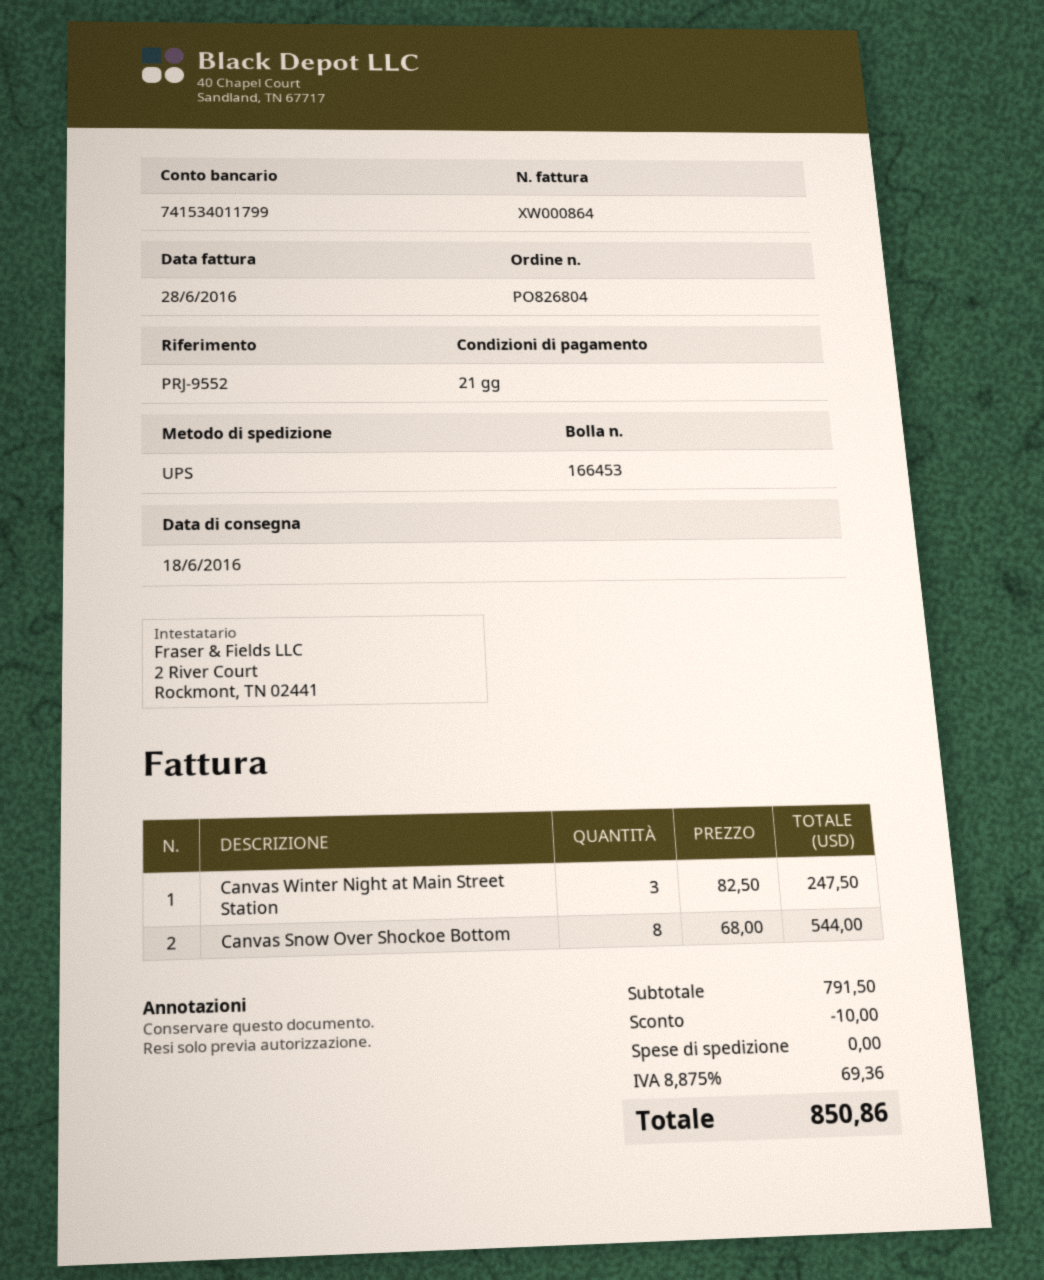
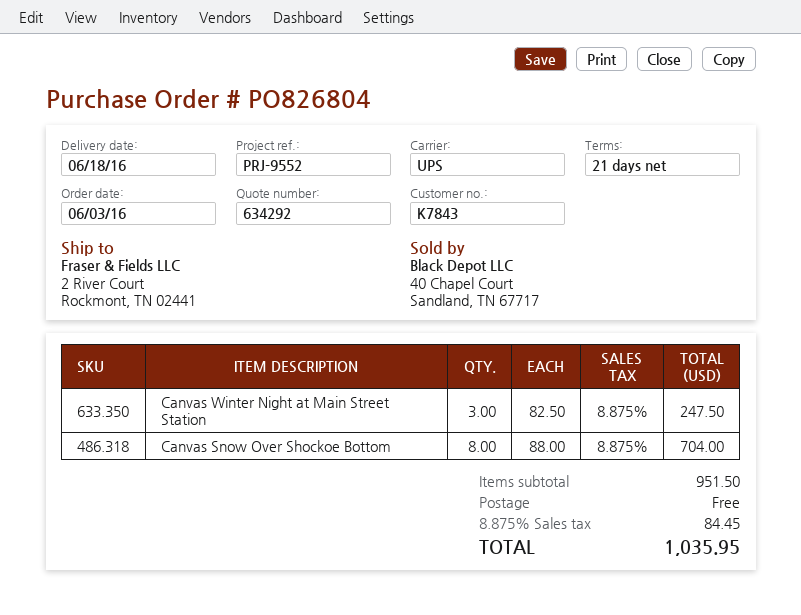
Canvas Snow Over Shockoe Bottom: 8 x 68.00 = 544.00 -> 8 x 88.00 = 704.00
subtotal: 791.50 -> 951.50
discount: 10.00 -> none
tax: 8.875% = 69.36 -> 8.875% = 84.45
total: 850.86 -> 1035.95

